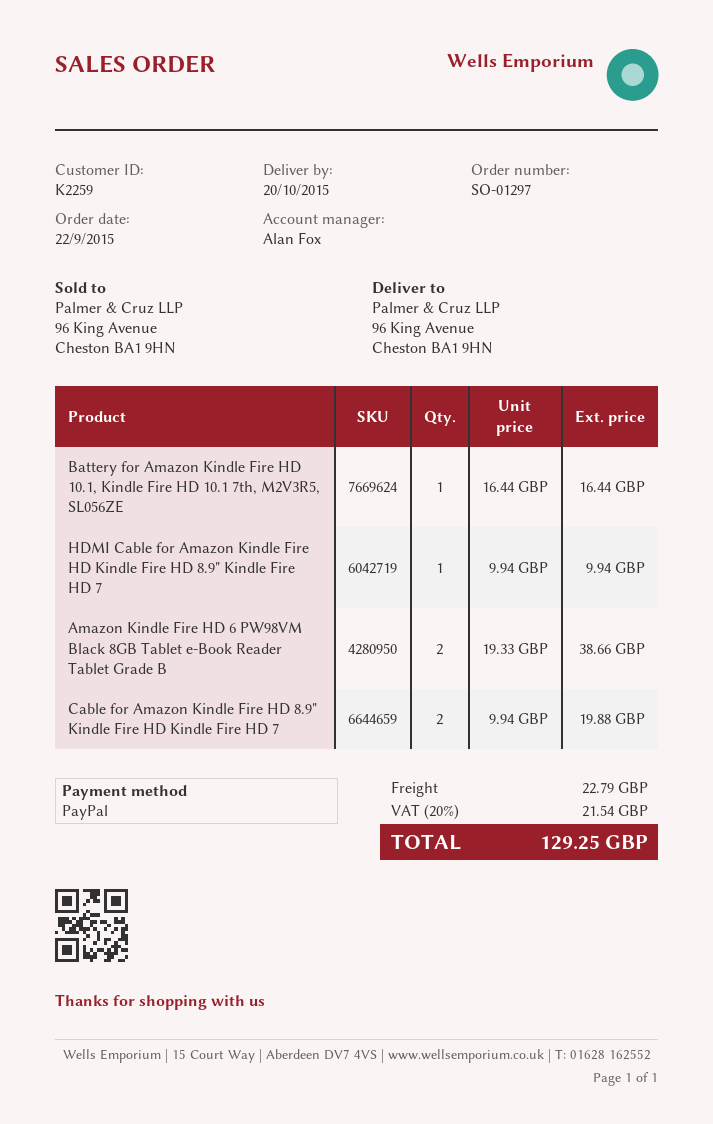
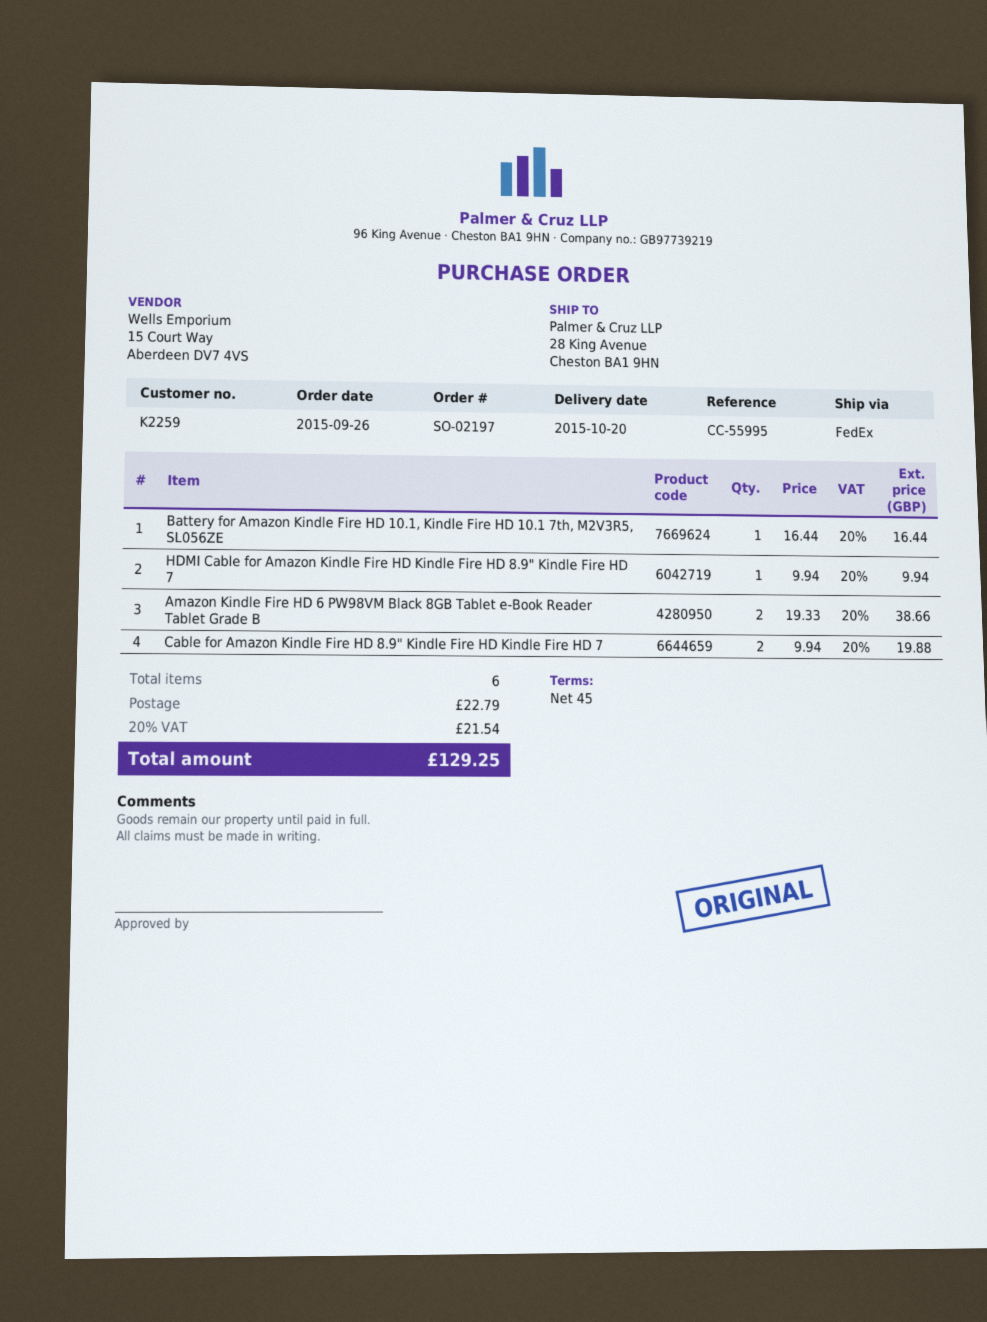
order number: SO-01297 -> SO-02197
order date: 2015-09-22 -> 2015-09-26
ship to: 96 King Avenue, Cheston BA1 9HN -> 28 King Avenue, Cheston BA1 9HN

